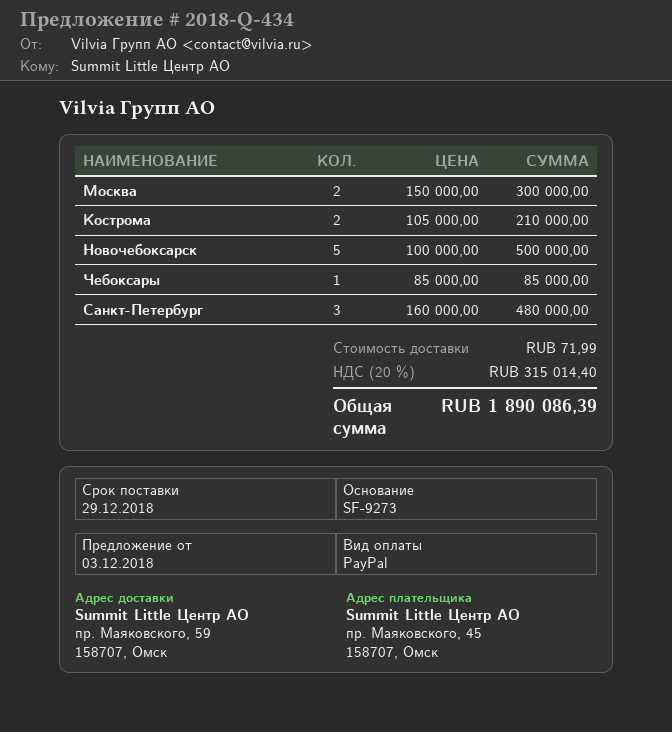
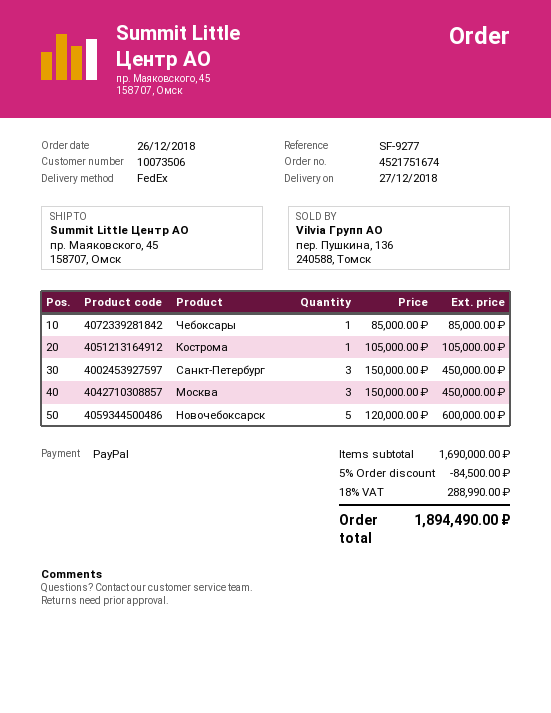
delivery date: 2018-12-29 -> 2018-12-27
reference: SF-9273 -> SF-9277
ship to: пр. Маяковского, 59, 158707, Омск -> пр. Маяковского, 45, 158707, Омск
Москва: 2 x 150000.00 = 300000.00 -> 3 x 150000.00 = 450000.00
Кострома: 2 x 105000.00 = 210000.00 -> 1 x 105000.00 = 105000.00
Новочебоксарск: 5 x 100000.00 = 500000.00 -> 5 x 120000.00 = 600000.00
Санкт-Петербург: 3 x 160000.00 = 480000.00 -> 3 x 150000.00 = 450000.00
discount: none -> 5% = 84500.00
shipping: 71.99 -> none
tax: 20% = 315014.40 -> 18% = 288990.00
total: 1890086.39 -> 1894490.00

